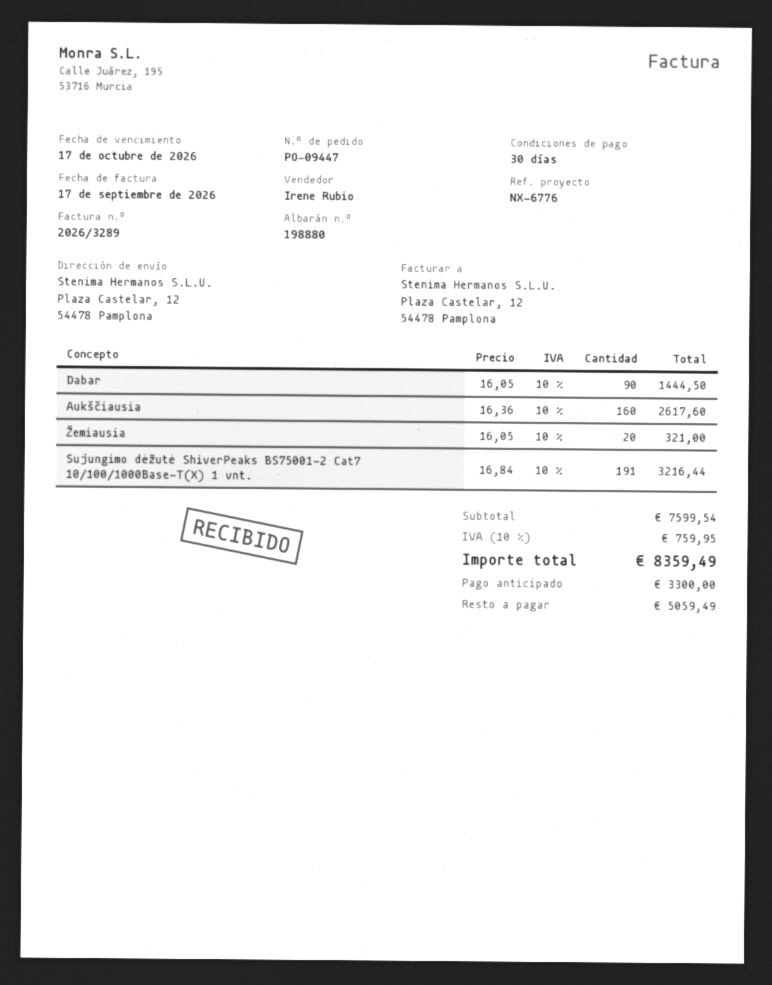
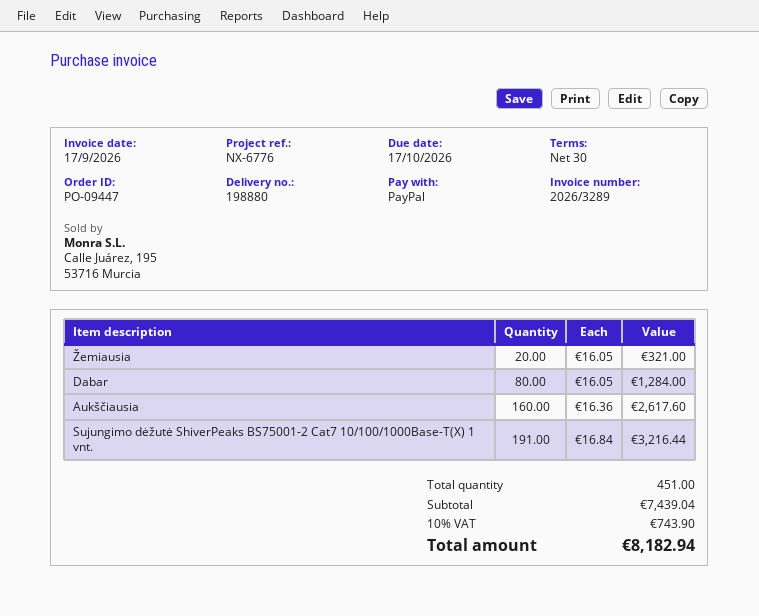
Dabar: 90 x 16.05 = 1444.50 -> 80 x 16.05 = 1284.00
subtotal: 7599.54 -> 7439.04
tax: 10% = 759.95 -> 10% = 743.90
total: 8359.49 -> 8182.94

